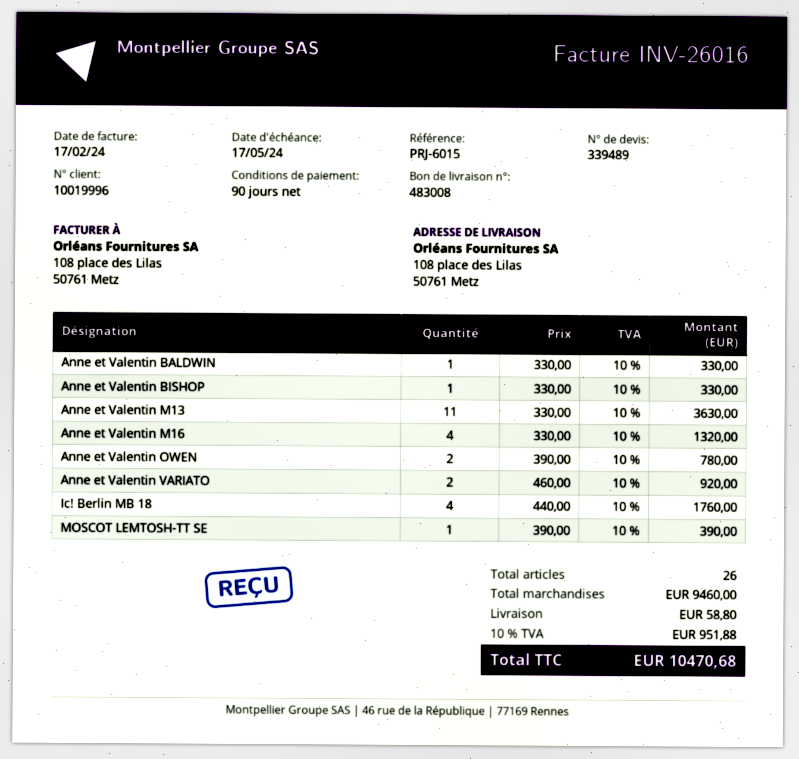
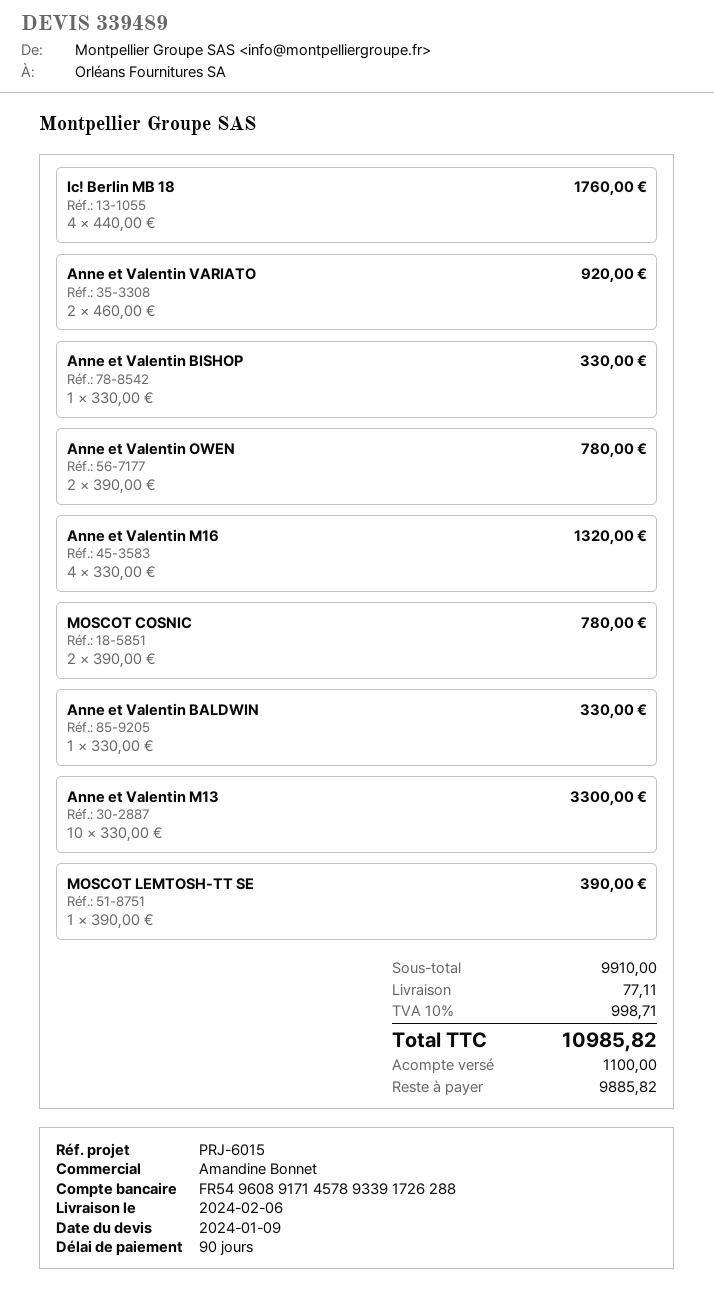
Anne et Valentin M13: 11 x 330.00 = 3630.00 -> 10 x 330.00 = 3300.00
MOSCOT COSNIC: none -> 2 x 390.00 = 780.00
subtotal: 9460.00 -> 9910.00
shipping: 58.80 -> 77.11
tax: 10% = 951.88 -> 10% = 998.71
total: 10470.68 -> 10985.82

